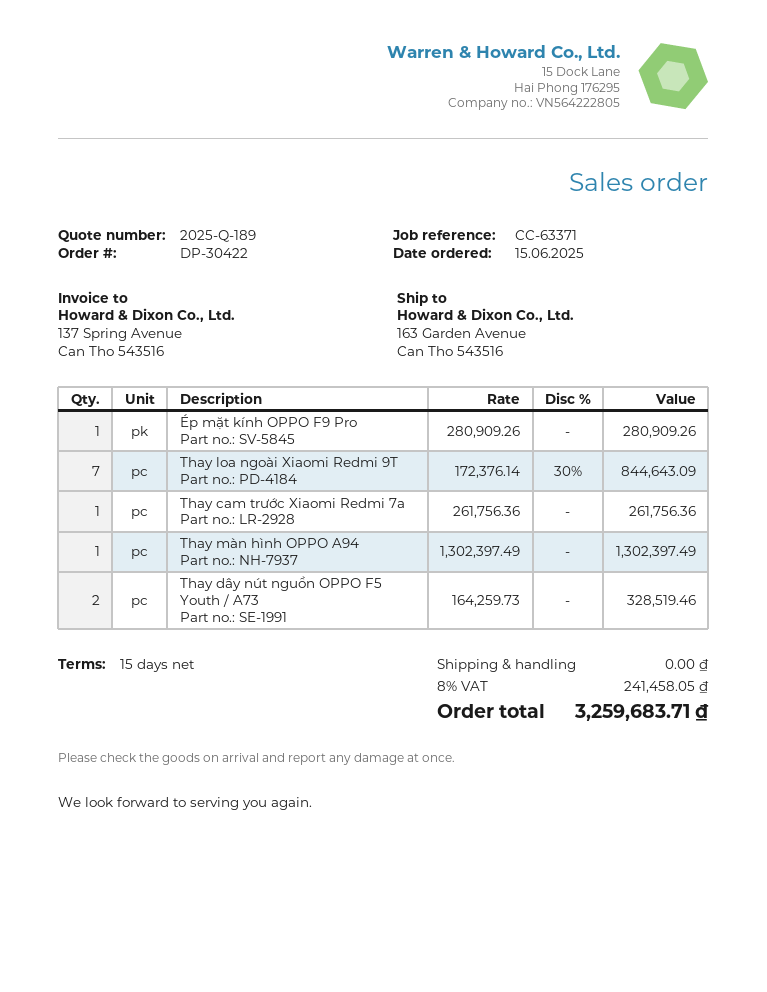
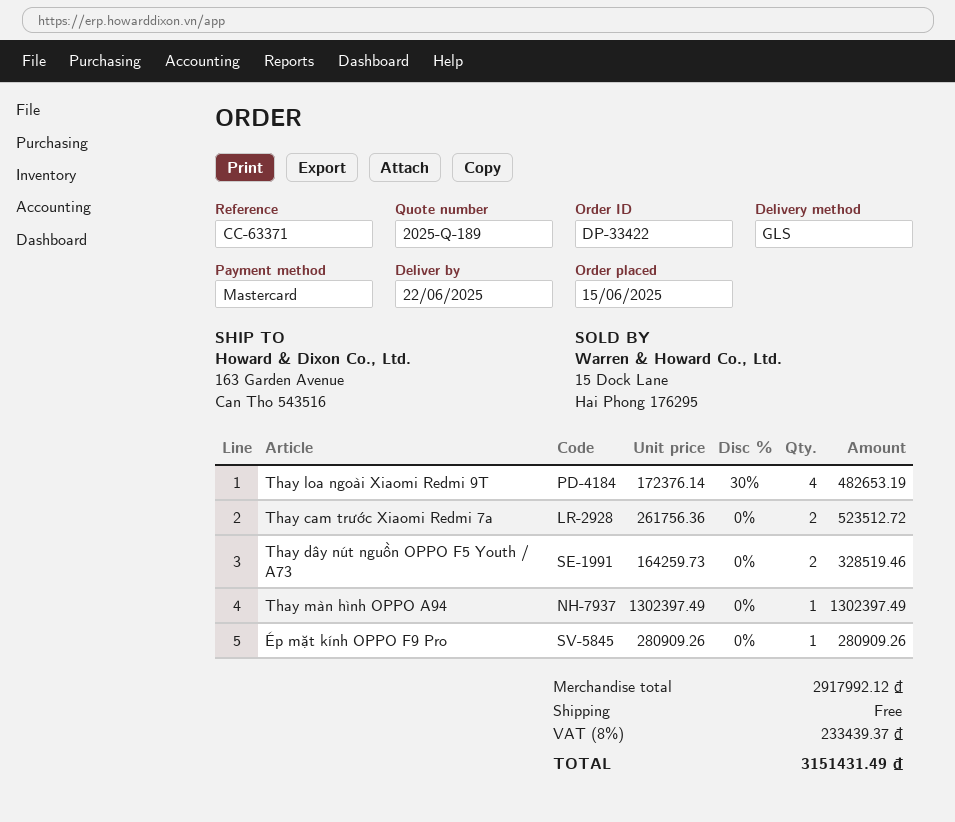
order number: DP-30422 -> DP-33422
Thay loa ngoài Xiaomi Redmi 9T: 7 x 172376.14 - 30% = 844643.09 -> 4 x 172376.14 - 30% = 482653.19
Thay cam trước Xiaomi Redmi 7a: 1 x 261756.36 = 261756.36 -> 2 x 261756.36 = 523512.72
tax: 8% = 241458.05 -> 8% = 233439.37
total: 3259683.71 -> 3151431.49

